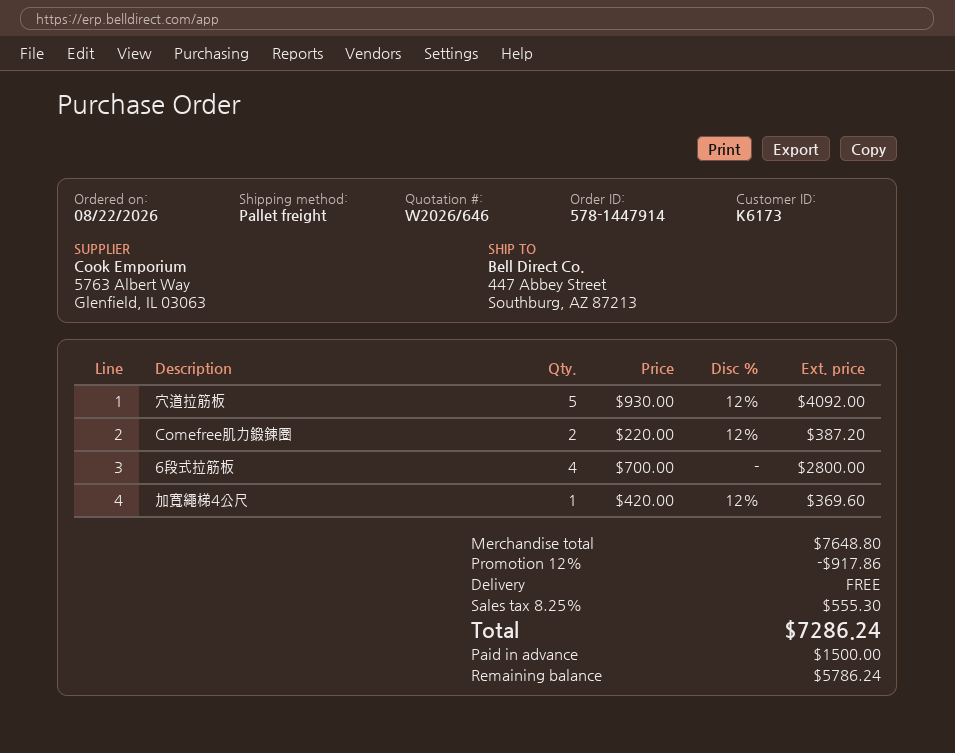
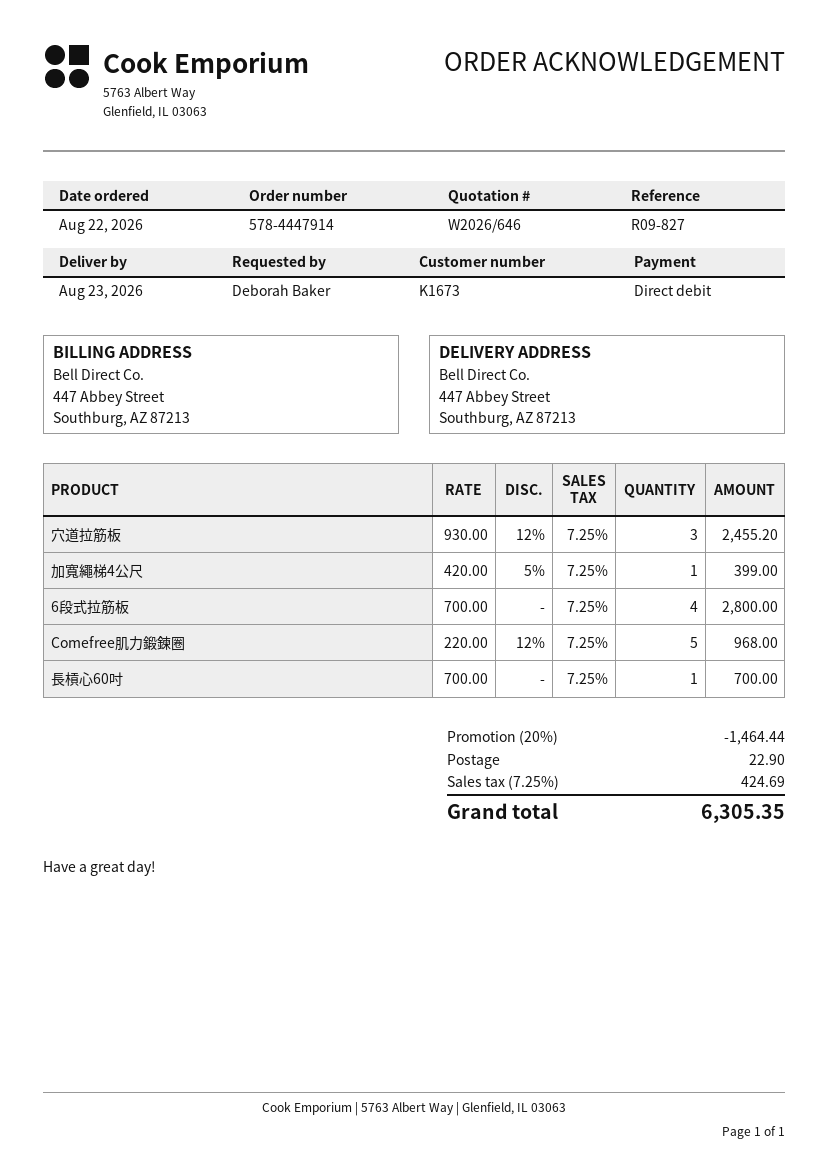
order number: 578-1447914 -> 578-4447914
customer number: K6173 -> K1673
穴道拉筋板: 5 x 930.00 - 12% = 4092.00 -> 3 x 930.00 - 12% = 2455.20
Comefree肌力鍛鍊圈: 2 x 220.00 - 12% = 387.20 -> 5 x 220.00 - 12% = 968.00
加寬繩梯4公尺: 1 x 420.00 - 12% = 369.60 -> 1 x 420.00 - 5% = 399.00
長槓心60吋: none -> 1 x 700.00 = 700.00
discount: 12% = 917.86 -> 20% = 1464.44
shipping: 0.00 -> 22.90
tax: 8.25% = 555.30 -> 7.25% = 424.69
total: 7286.24 -> 6305.35

